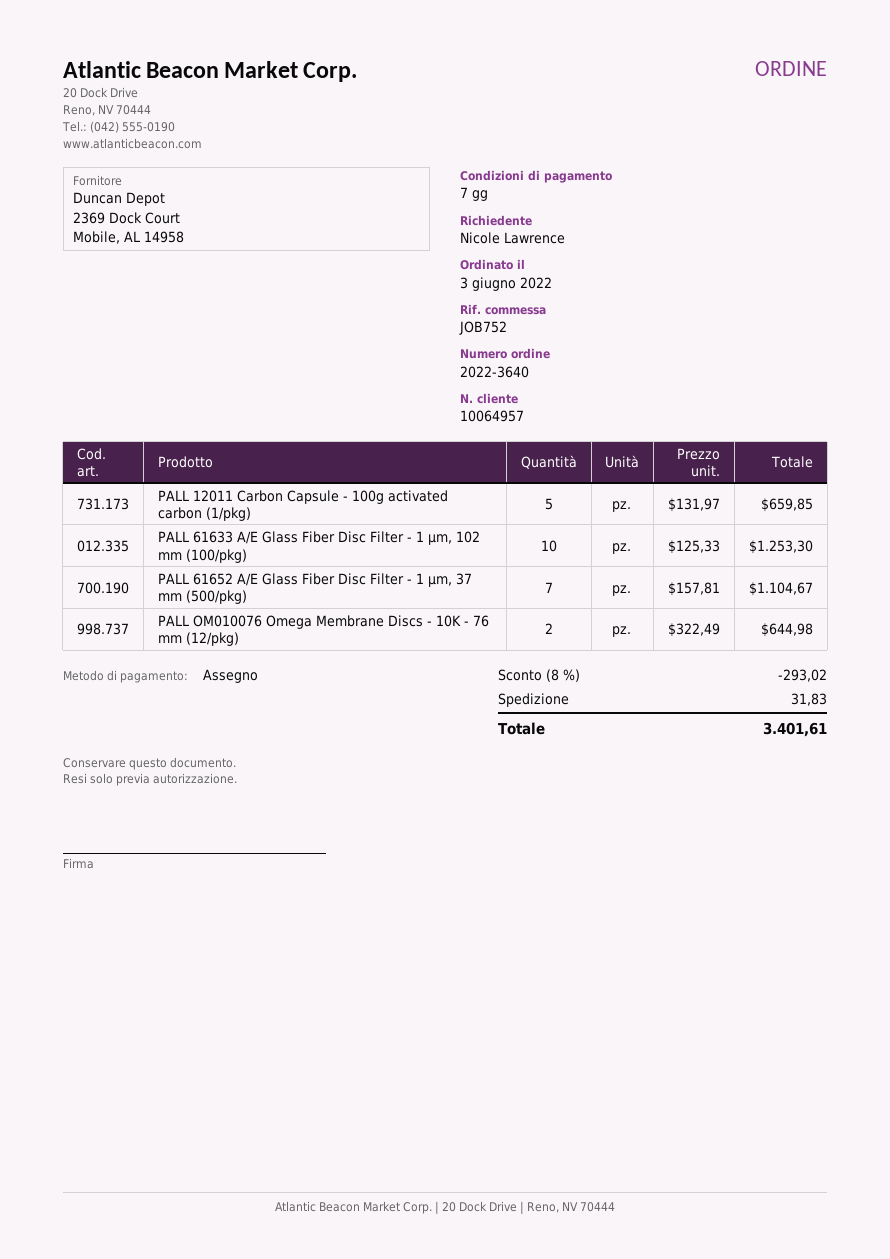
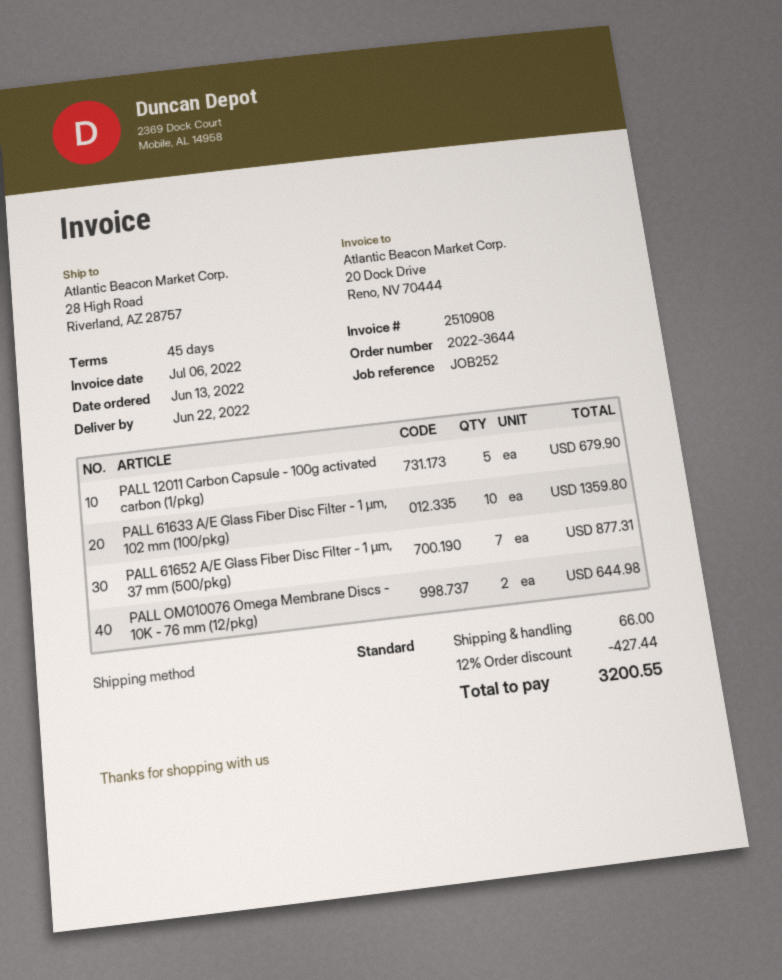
order number: 2022-3640 -> 2022-3644
order date: 2022-06-03 -> 2022-06-13
payment terms: 7 days -> 45 days
reference: JOB752 -> JOB252
PALL 12011 Carbon Capsule - 100g activated carbon (1/pkg): 5 for 659.85 -> 5 for 679.90
PALL 61633 A/E Glass Fiber Disc Filter - 1 µm, 102 mm (100/pkg): 10 for 1253.30 -> 10 for 1359.80
PALL 61652 A/E Glass Fiber Disc Filter - 1 µm, 37 mm (500/pkg): 7 for 1104.67 -> 7 for 877.31
discount: 8% = 293.02 -> 12% = 427.44
shipping: 31.83 -> 66.00
total: 3401.61 -> 3200.55

